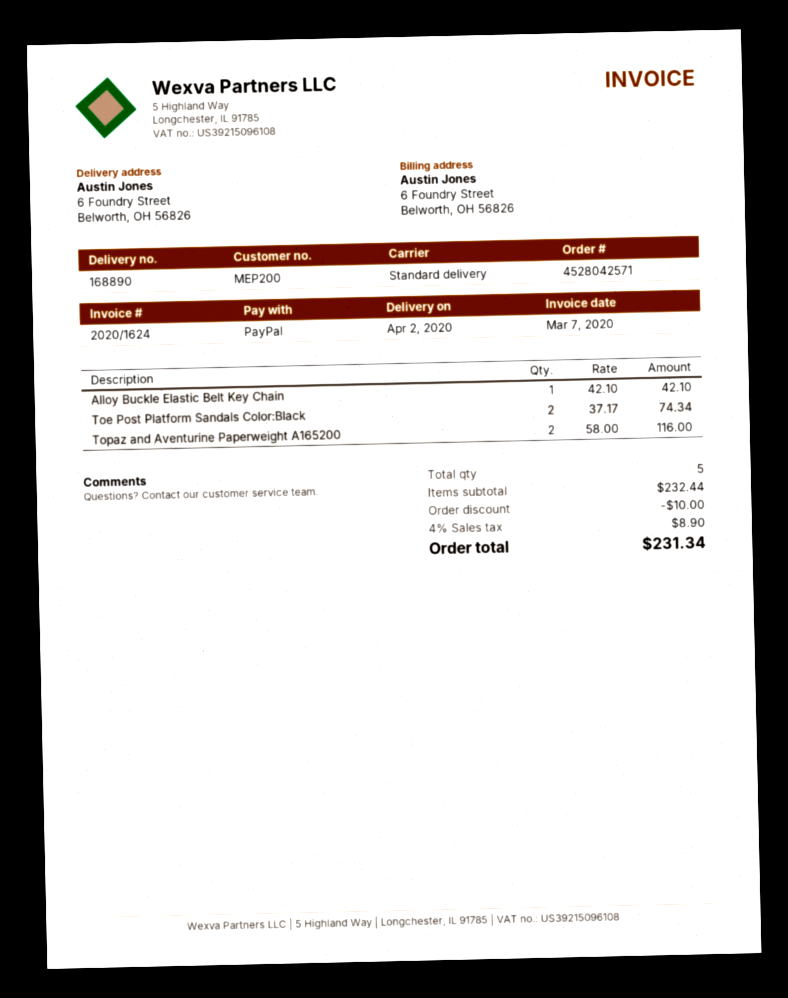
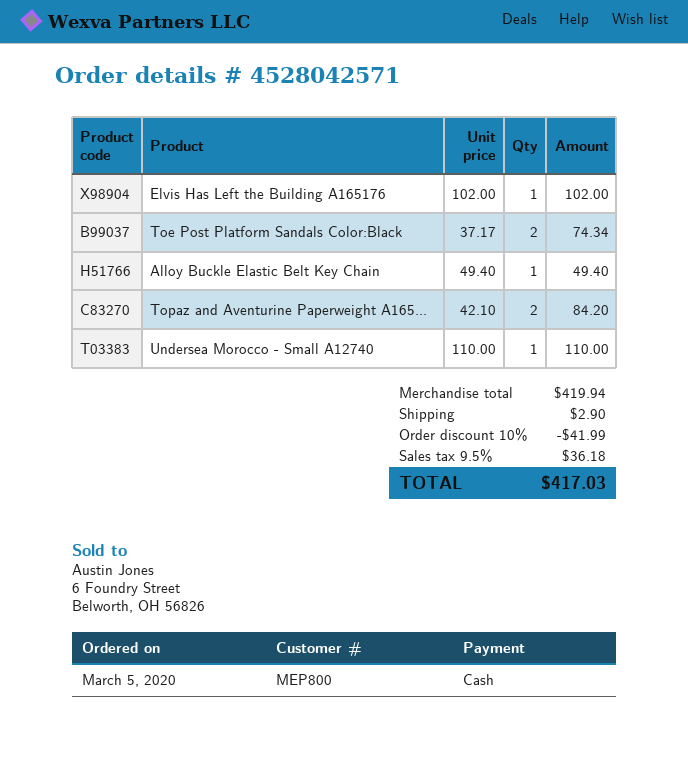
customer number: MEP200 -> MEP800
payment method: PayPal -> cash
Alloy Buckle Elastic Belt Key Chain: 1 x 42.10 = 42.10 -> 1 x 49.40 = 49.40
Topaz and Aventurine Paperweight A165200: 2 x 58.00 = 116.00 -> 2 x 42.10 = 84.20
Elvis Has Left the Building A165176: none -> 1 x 102.00 = 102.00
Undersea Morocco - Small A12740: none -> 1 x 110.00 = 110.00
subtotal: 232.44 -> 419.94
discount: 10.00 -> 41.99
shipping: none -> 2.90
tax: 4% = 8.90 -> 9.5% = 36.18
total: 231.34 -> 417.03

